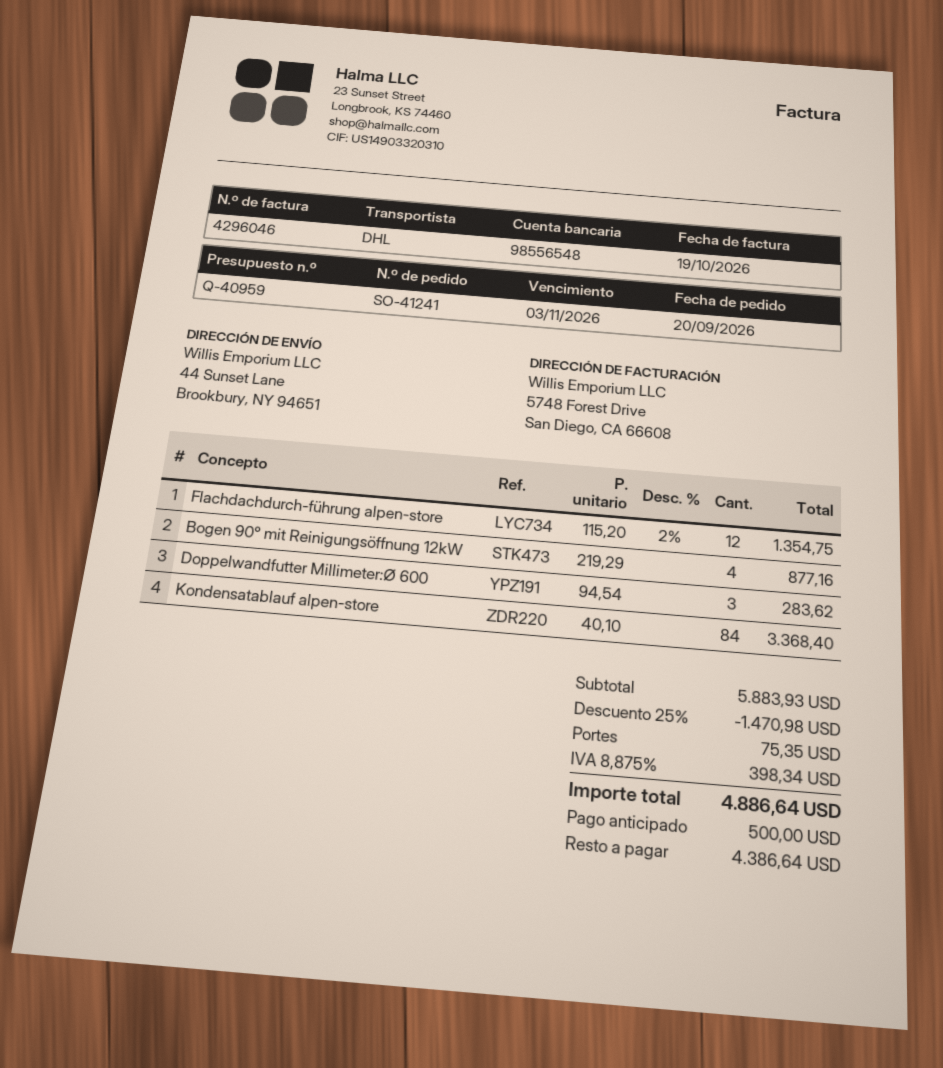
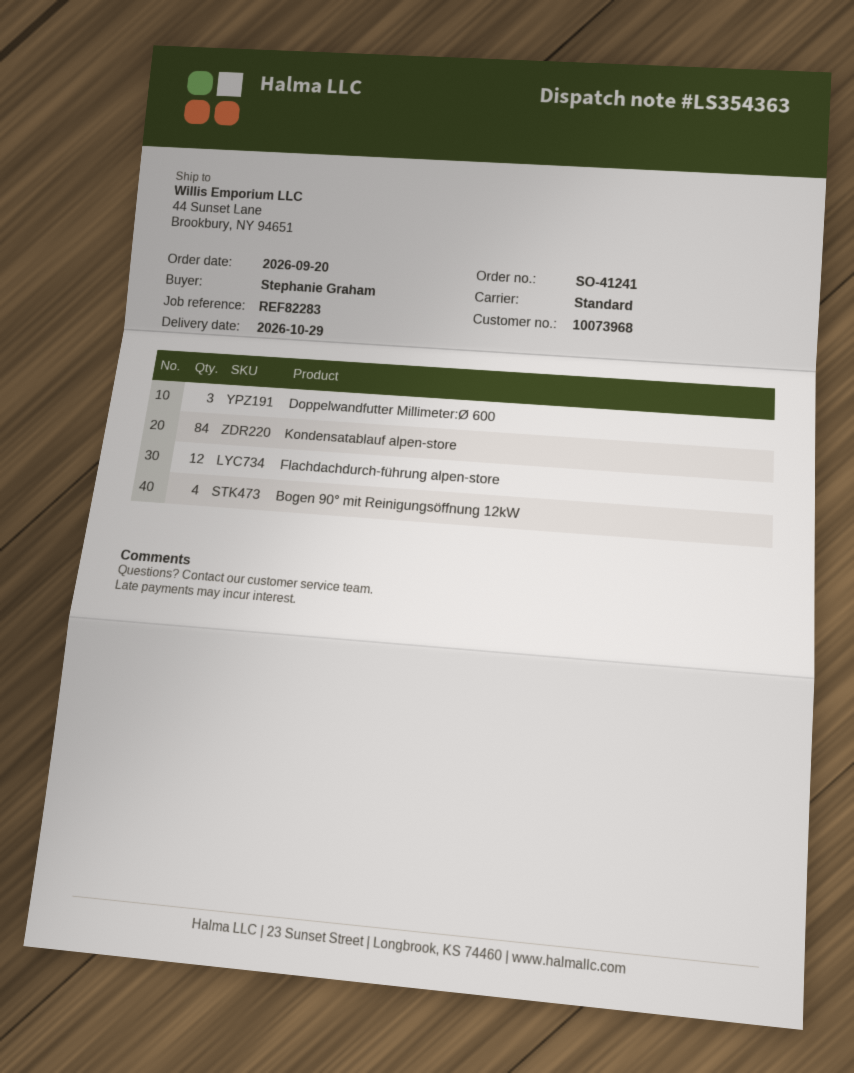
shipping method: DHL -> standard

